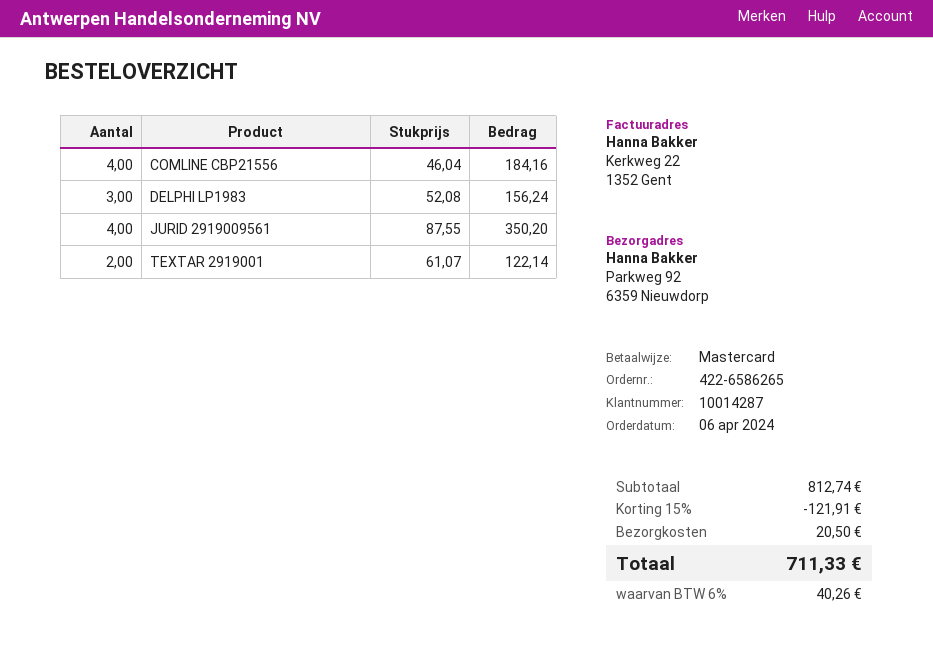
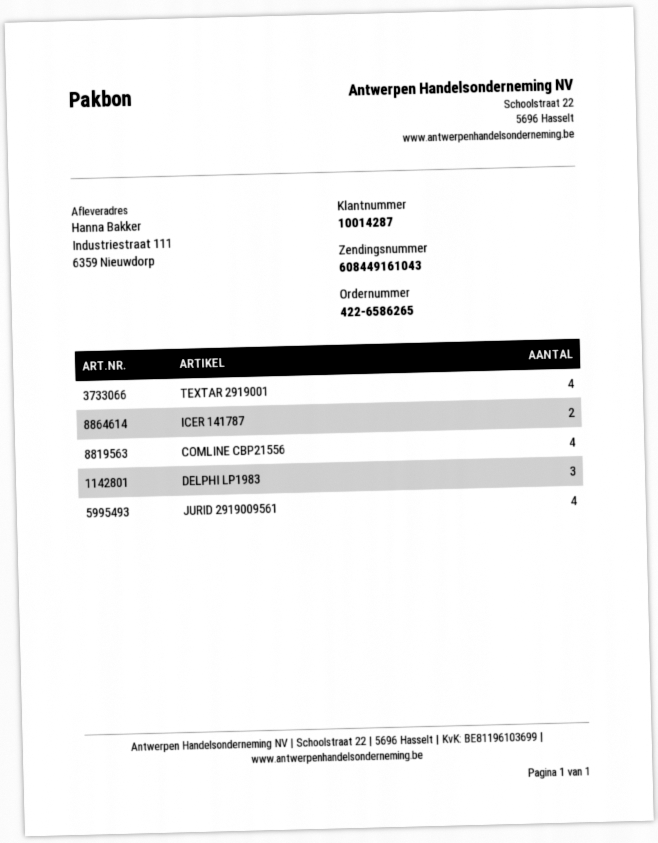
ship to: Parkweg 92, 6359 Nieuwdorp -> Industriestraat 111, 6359 Nieuwdorp
TEXTAR 2919001: 2 -> 4
ICER 141787: none -> 2

